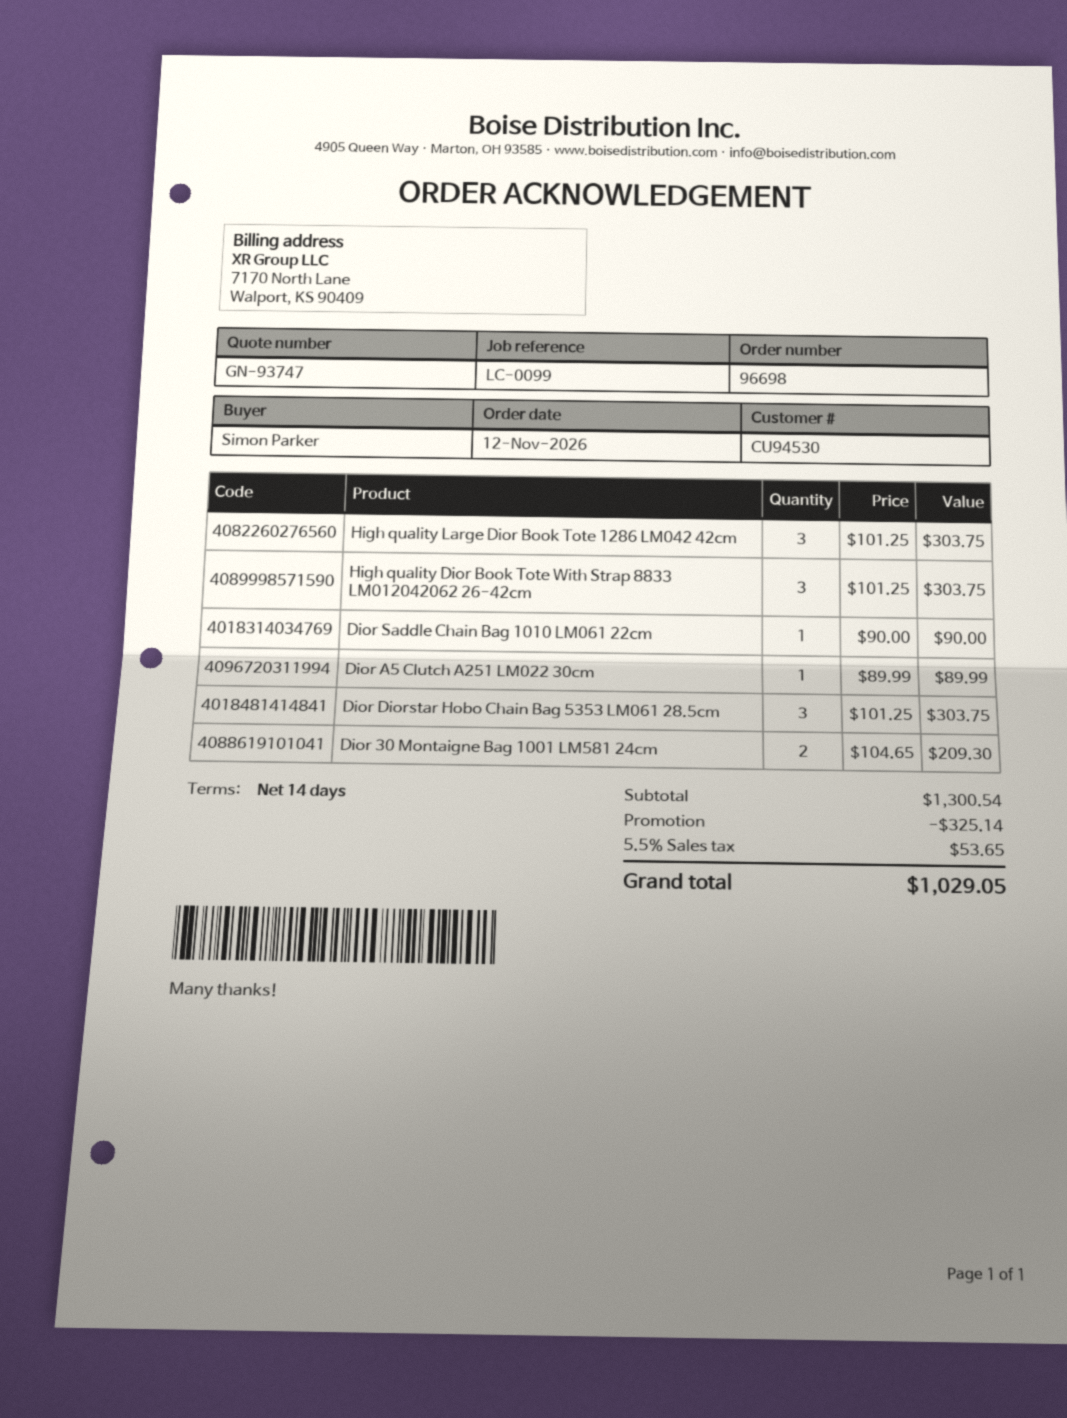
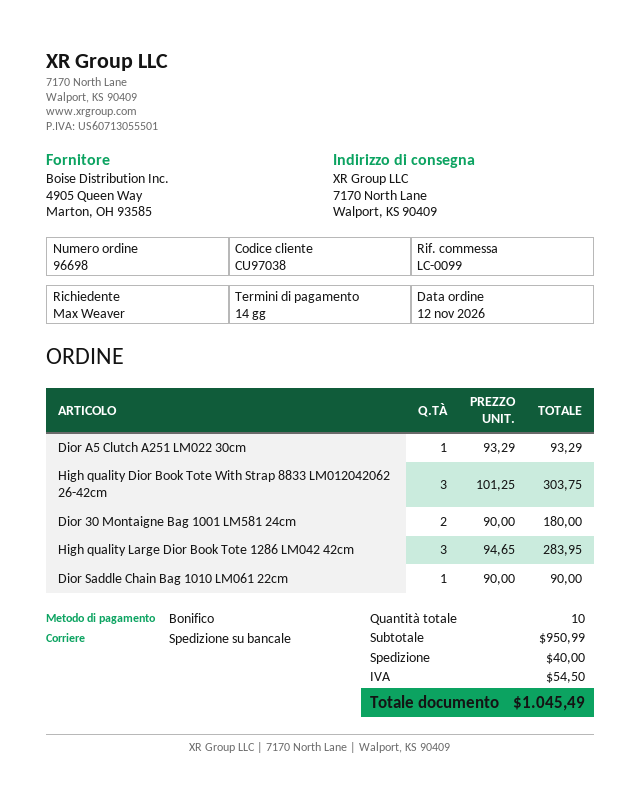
customer number: CU94530 -> CU97038
ordered by: Simon Parker -> Max Weaver
High quality Large Dior Book Tote 1286 LM042 42cm: 3 x 101.25 = 303.75 -> 3 x 94.65 = 283.95
Dior A5 Clutch A251 LM022 30cm: 1 x 89.99 = 89.99 -> 1 x 93.29 = 93.29
Dior Diorstar Hobo Chain Bag 5353 LM061 28.5cm: 3 x 101.25 = 303.75 -> none
Dior 30 Montaigne Bag 1001 LM581 24cm: 2 x 104.65 = 209.30 -> 2 x 90.00 = 180.00
subtotal: 1300.54 -> 950.99
discount: 325.14 -> none
shipping: none -> 40.00
tax: 53.65 -> 54.50
total: 1029.05 -> 1045.49

